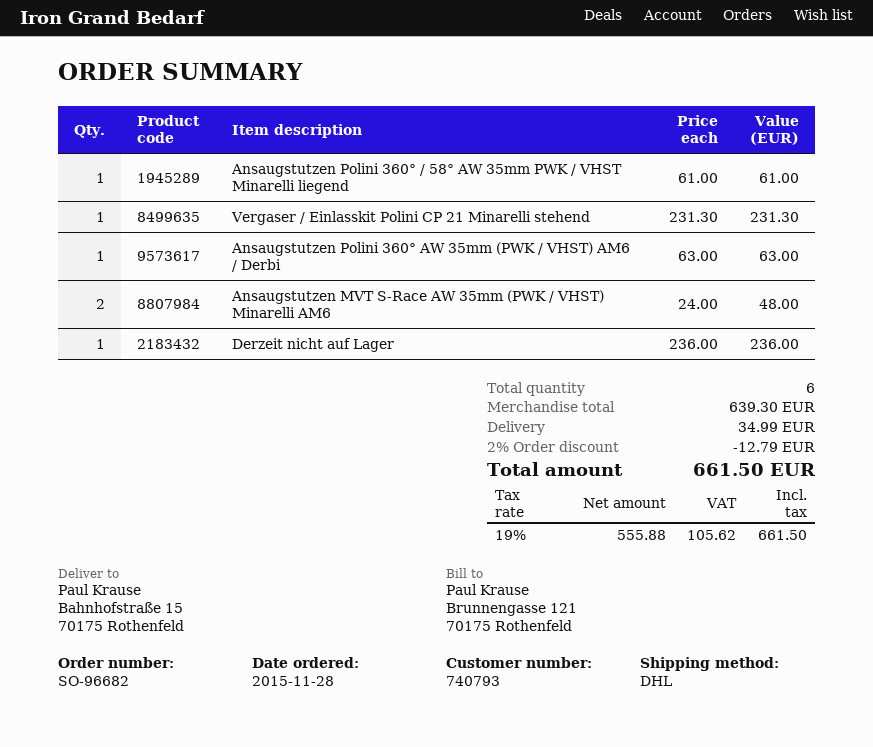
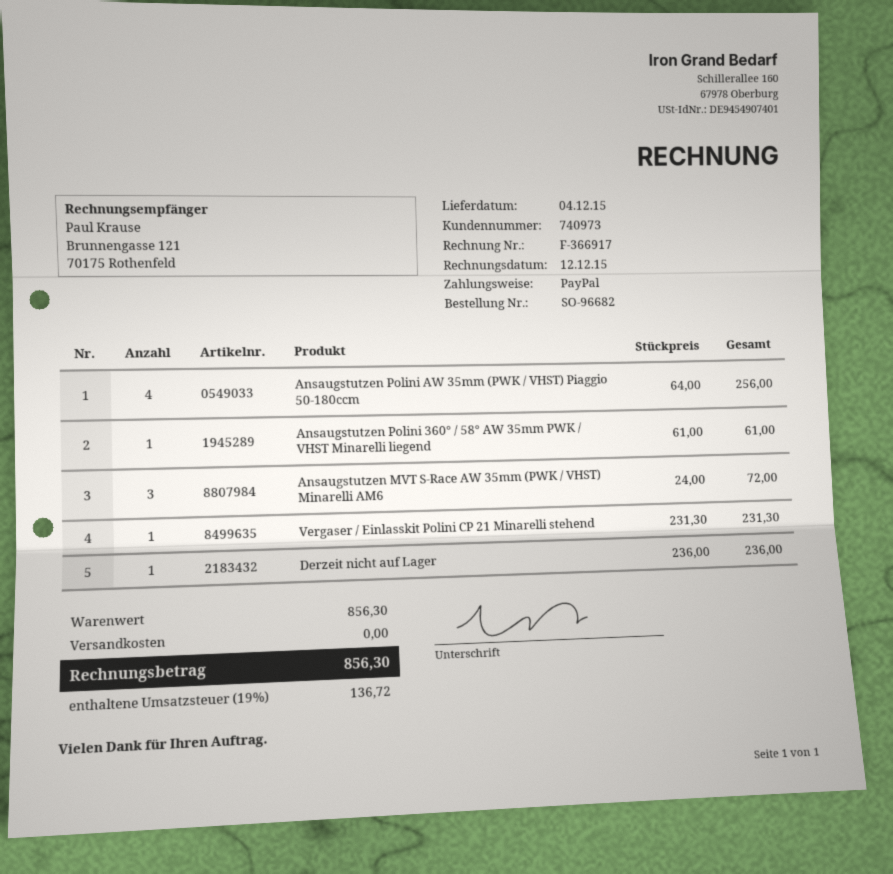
customer number: 740793 -> 740973
Ansaugstutzen Polini 360° AW 35mm (PWK / VHST) AM6 / Derbi: 1 x 63.00 = 63.00 -> none
Ansaugstutzen MVT S-Race AW 35mm (PWK / VHST) Minarelli AM6: 2 x 24.00 = 48.00 -> 3 x 24.00 = 72.00
Ansaugstutzen Polini AW 35mm (PWK / VHST) Piaggio 50-180ccm: none -> 4 x 64.00 = 256.00
subtotal: 639.30 -> 856.30
discount: 2% = 12.79 -> none
shipping: 34.99 -> 0.00
tax: 19% = 105.62 -> 19% = 136.72
total: 661.50 -> 856.30

